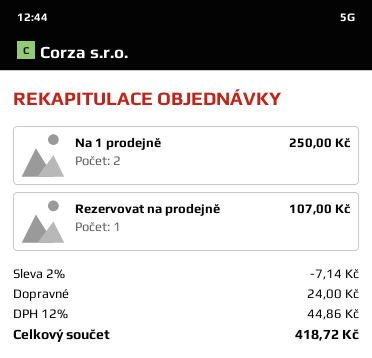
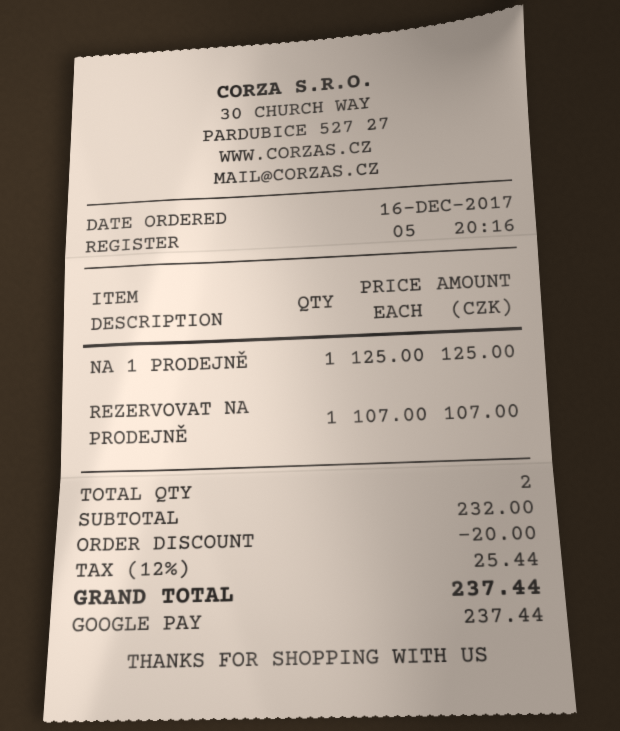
Na 1 prodejně: 2 for 250.00 -> 1 for 125.00
discount: 7.14 -> 20.00
shipping: 24.00 -> none
tax: 12% = 44.86 -> 12% = 25.44
total: 418.72 -> 237.44

